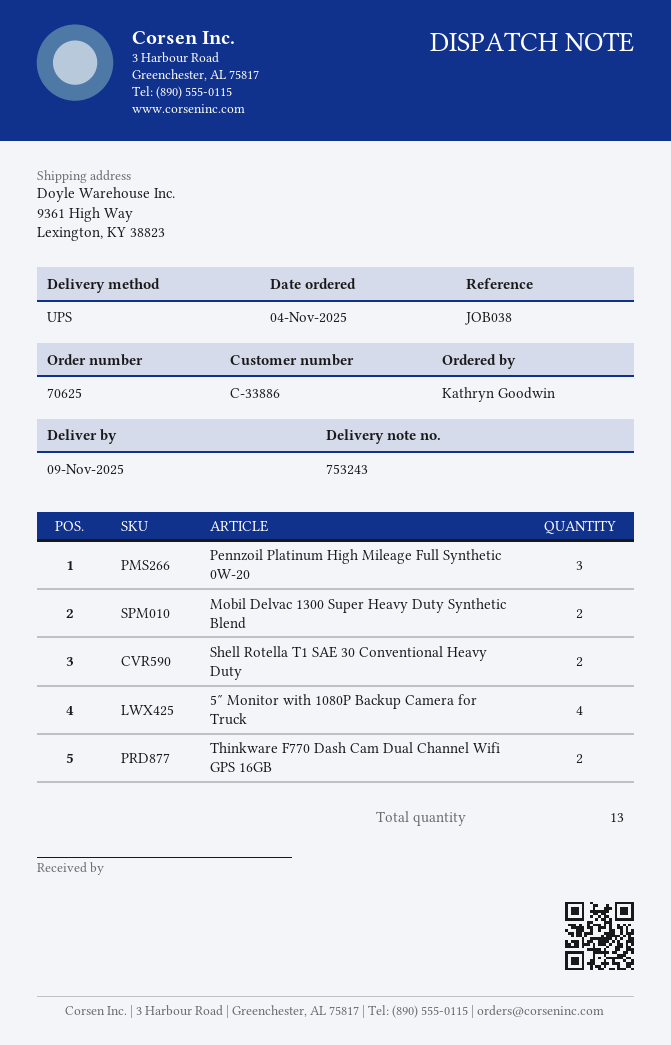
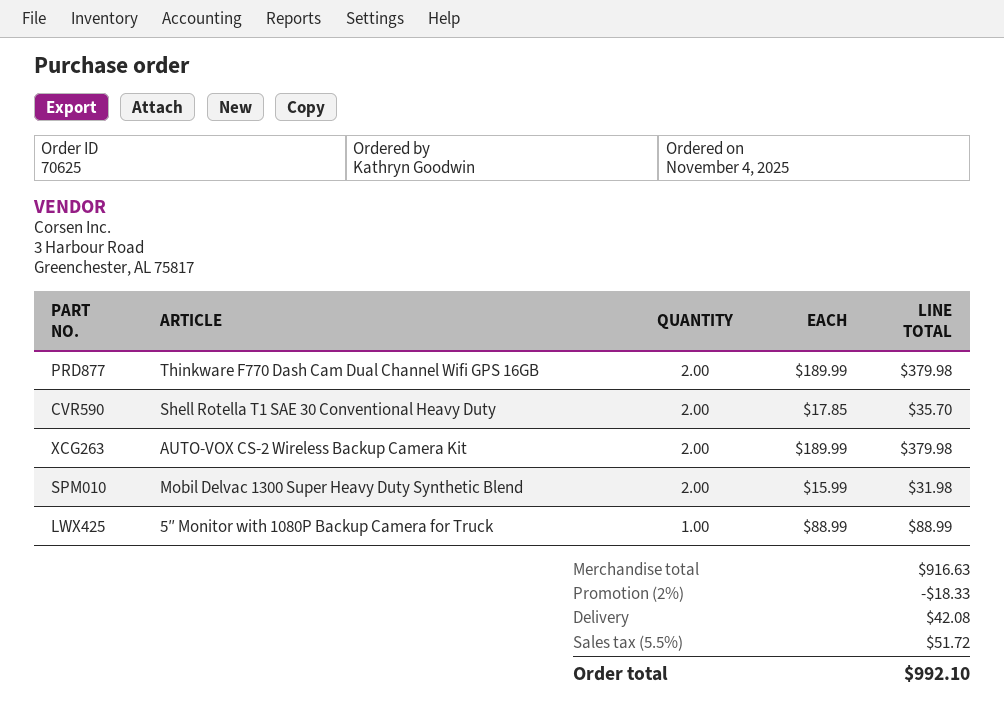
Pennzoil Platinum High Mileage Full Synthetic 0W-20: 3 -> none
5″ Monitor with 1080P Backup Camera for Truck: 4 -> 1
AUTO-VOX CS-2 Wireless Backup Camera Kit: none -> 2

